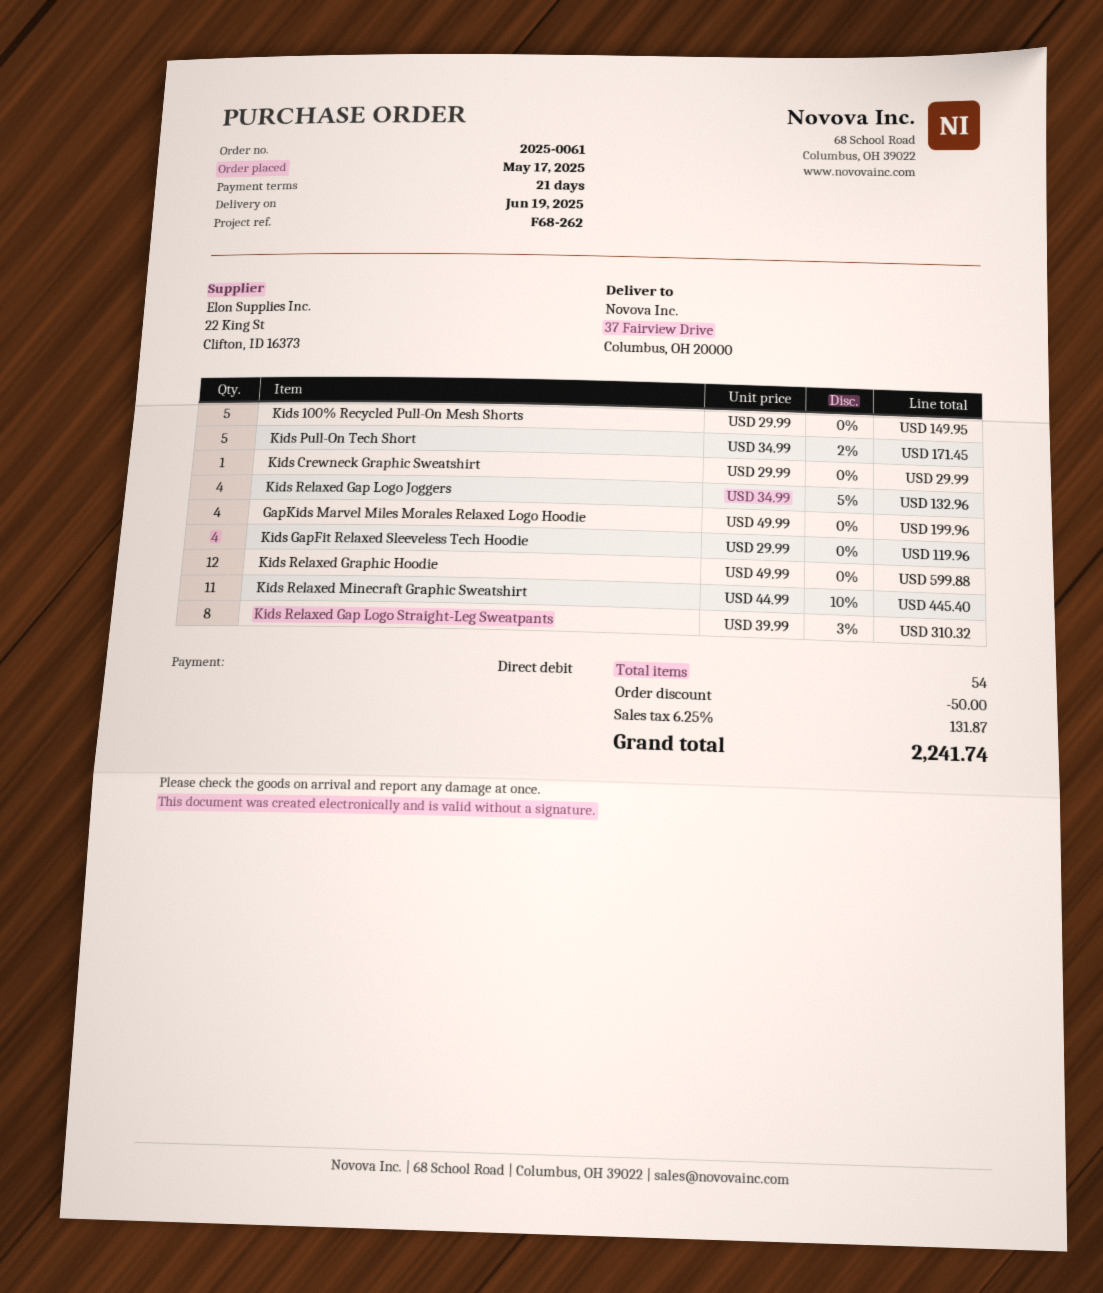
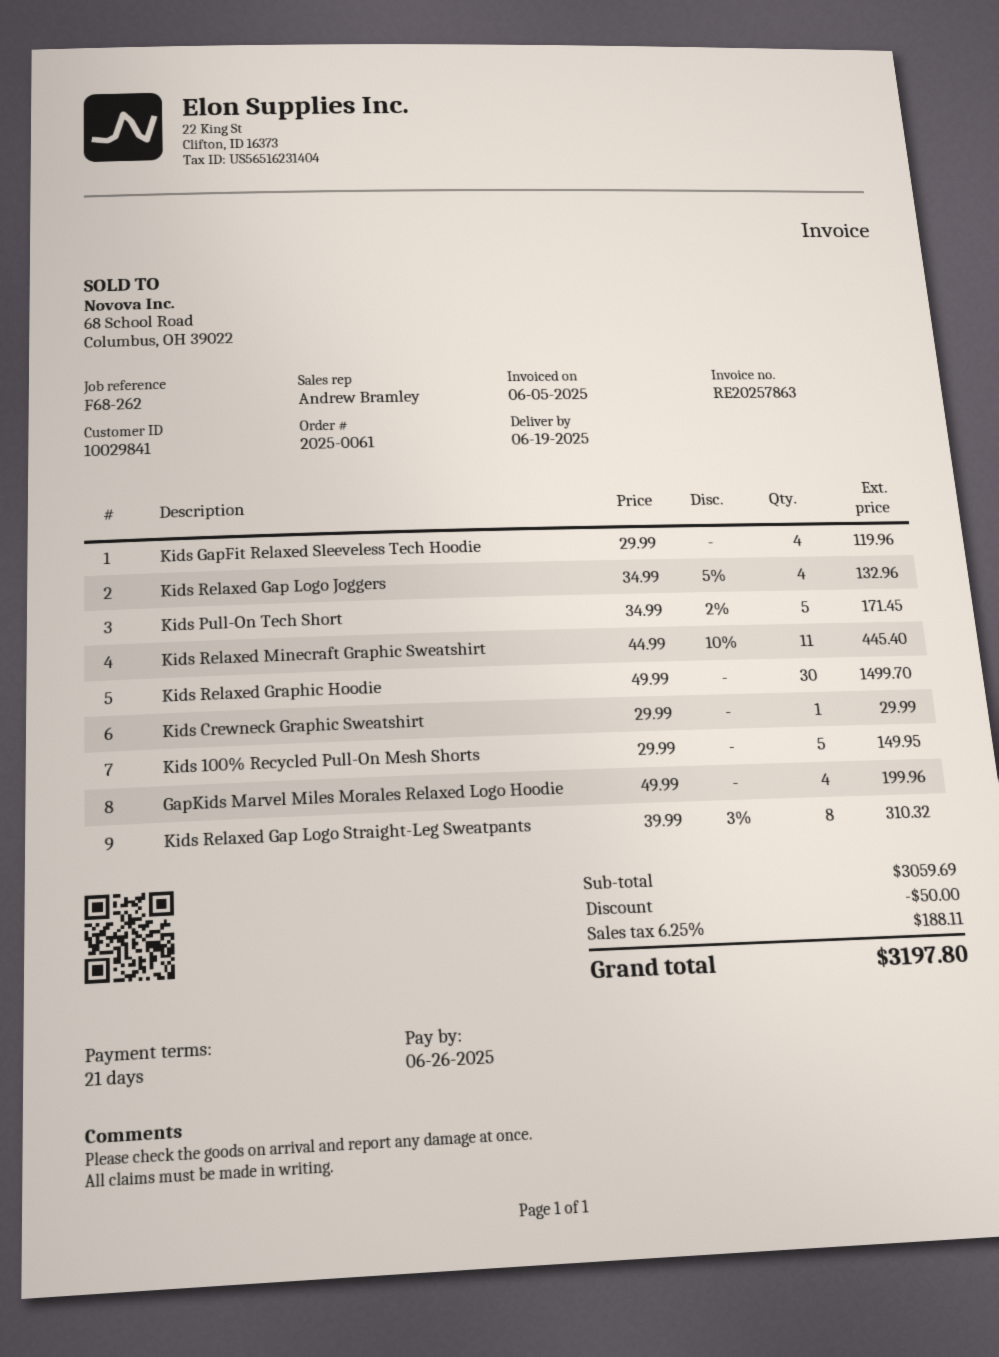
Kids Relaxed Graphic Hoodie: 12 x 49.99 = 599.88 -> 30 x 49.99 = 1499.70
tax: 6.25% = 131.87 -> 6.25% = 188.11
total: 2241.74 -> 3197.80

